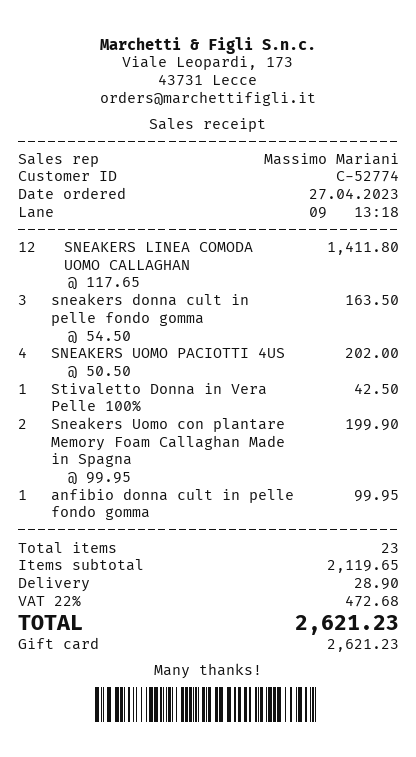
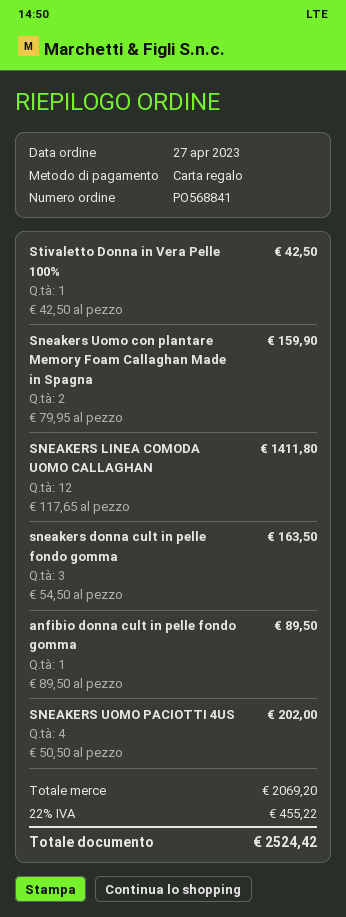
Sneakers Uomo con plantare Memory Foam Callaghan Made in Spagna: 2 x 99.95 = 199.90 -> 2 x 79.95 = 159.90
anfibio donna cult in pelle fondo gomma: 1 x 99.95 = 99.95 -> 1 x 89.50 = 89.50
subtotal: 2119.65 -> 2069.20
shipping: 28.90 -> none
tax: 22% = 472.68 -> 22% = 455.22
total: 2621.23 -> 2524.42

